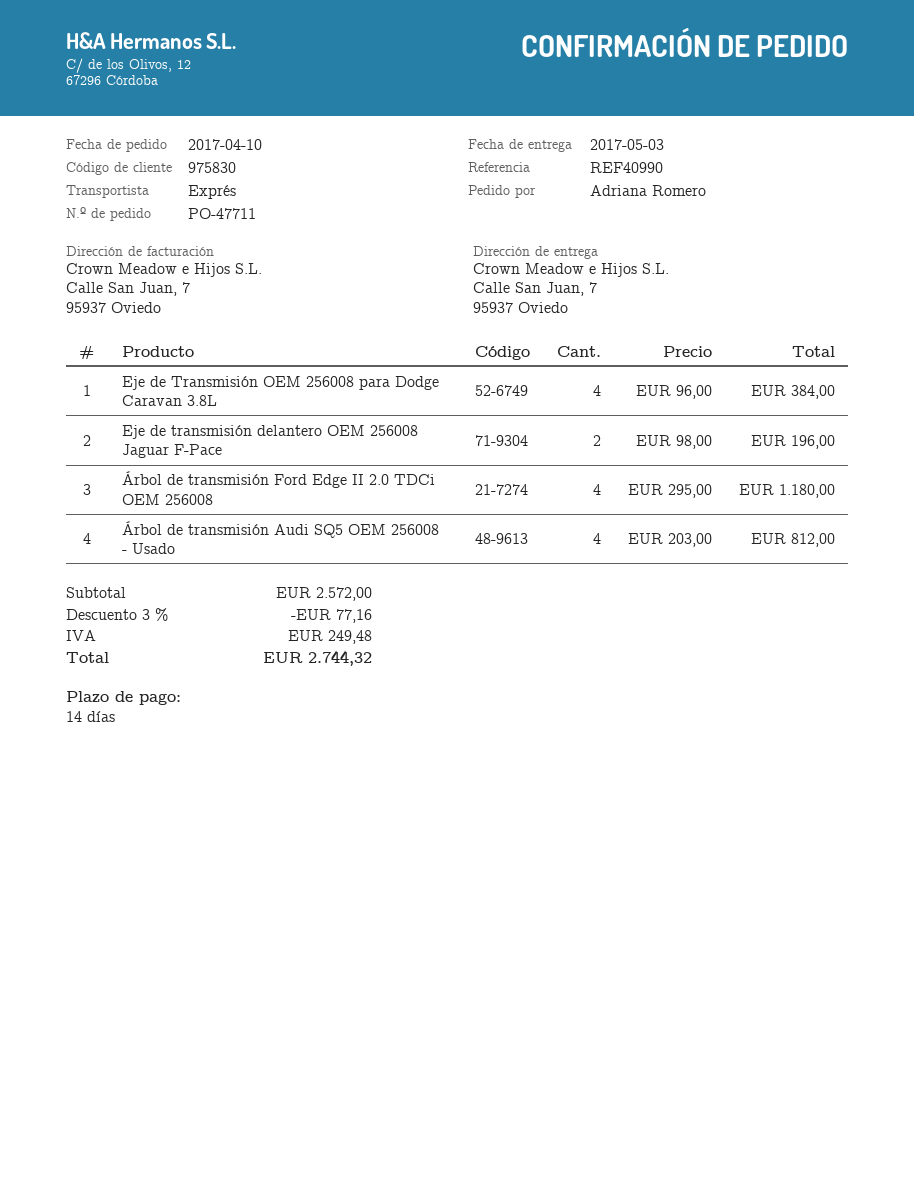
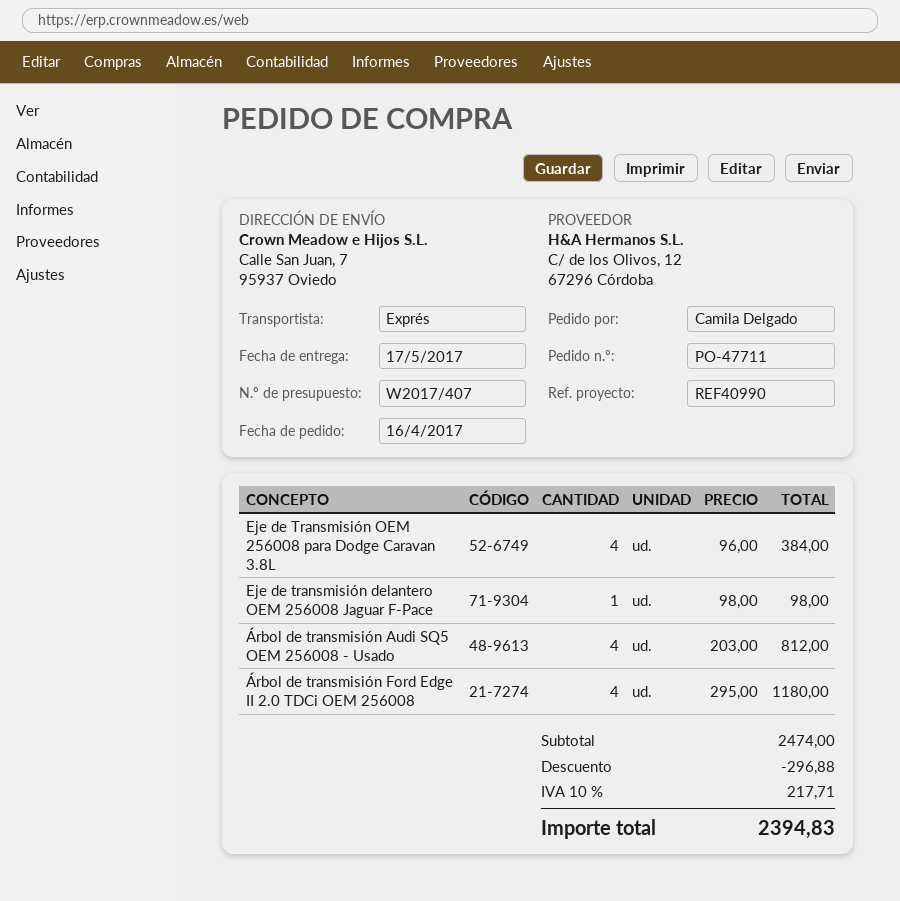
order date: 2017-04-10 -> 2017-04-16
delivery date: 2017-05-03 -> 2017-05-17
ordered by: Adriana Romero -> Camila Delgado
Eje de transmisión delantero OEM 256008 Jaguar F-Pace: 2 x 98.00 = 196.00 -> 1 x 98.00 = 98.00
subtotal: 2572.00 -> 2474.00
discount: 77.16 -> 296.88
tax: 249.48 -> 217.71
total: 2744.32 -> 2394.83

